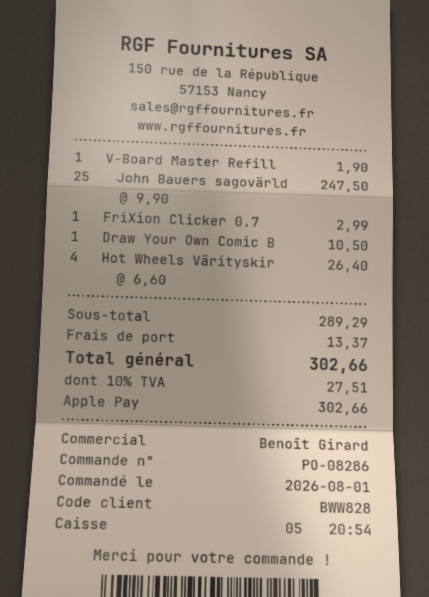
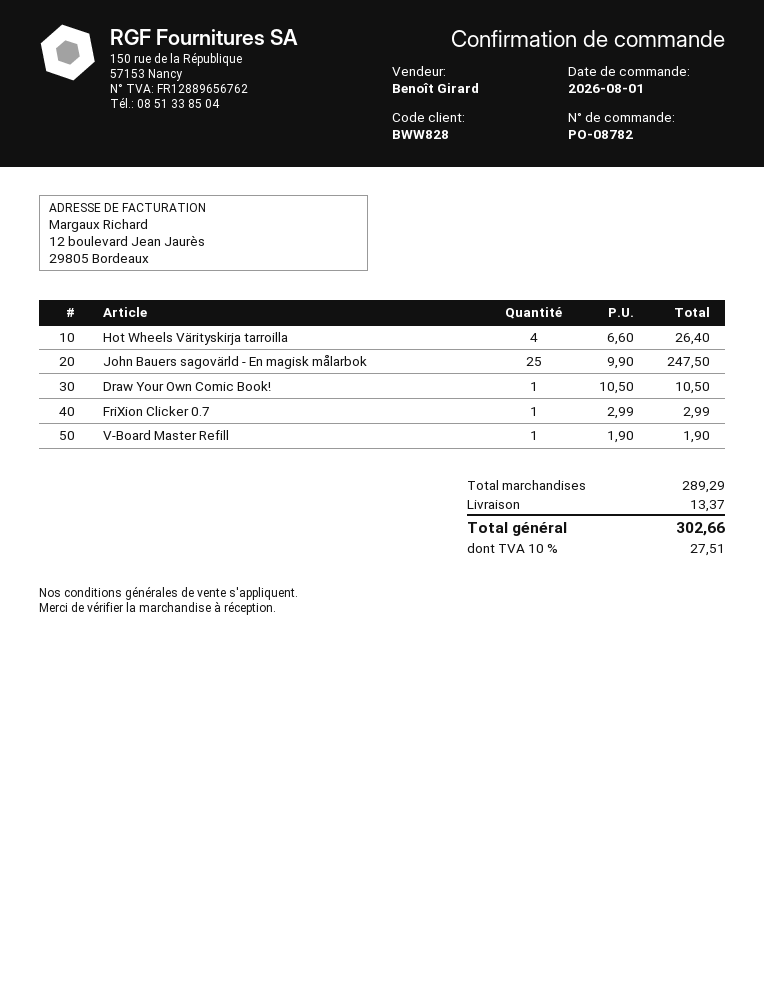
order number: PO-08286 -> PO-08782

